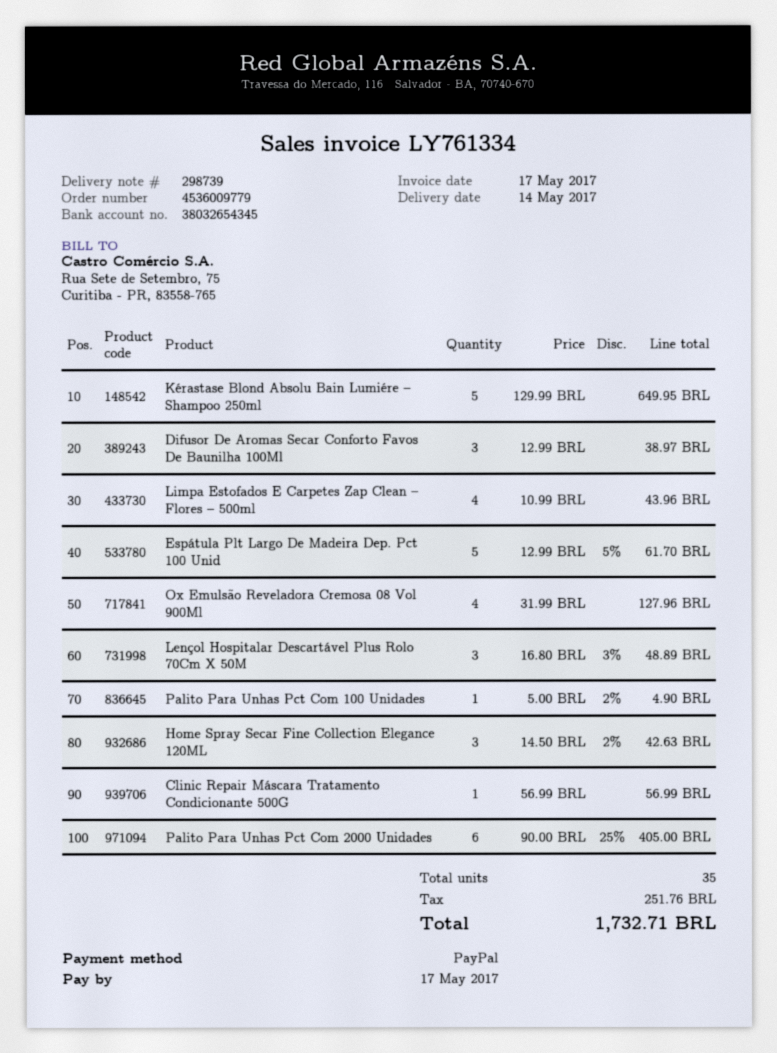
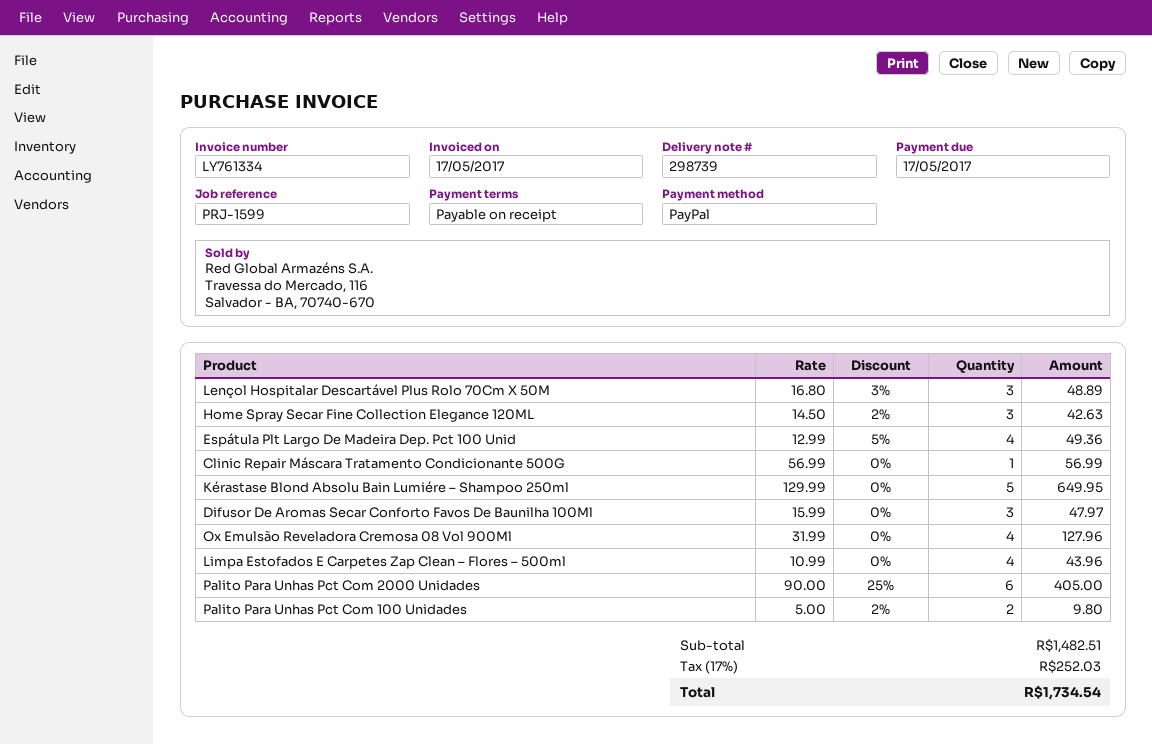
Difusor De Aromas Secar Conforto Favos De Baunilha 100Ml: 3 x 12.99 = 38.97 -> 3 x 15.99 = 47.97
Espátula Plt Largo De Madeira Dep. Pct 100 Unid: 5 x 12.99 - 5% = 61.70 -> 4 x 12.99 - 5% = 49.36
Palito Para Unhas Pct Com 100 Unidades: 1 x 5.00 - 2% = 4.90 -> 2 x 5.00 - 2% = 9.80
tax: 251.76 -> 252.03
total: 1732.71 -> 1734.54

